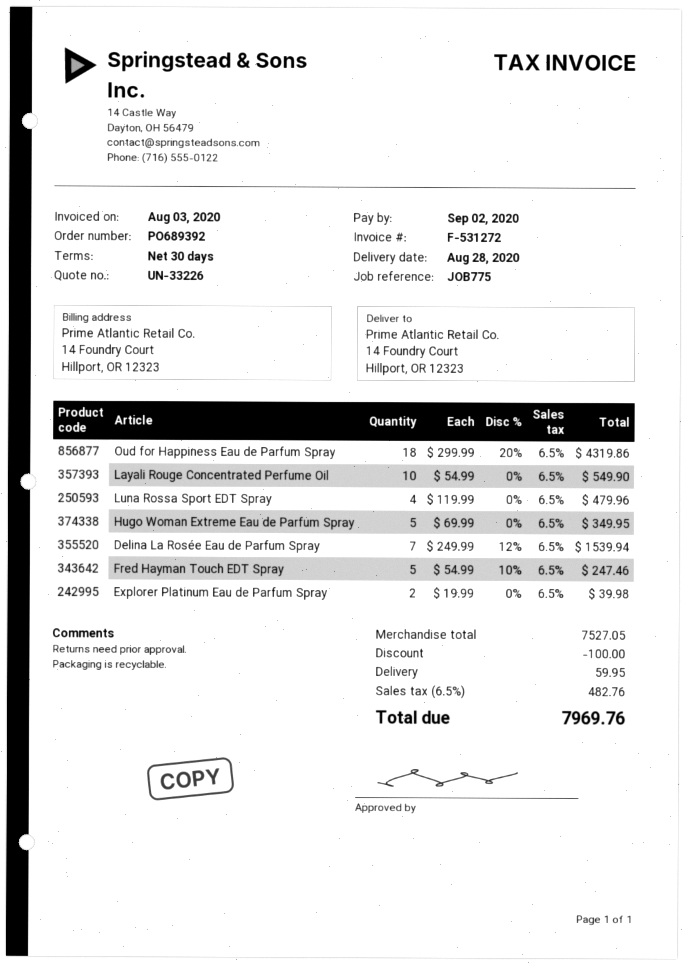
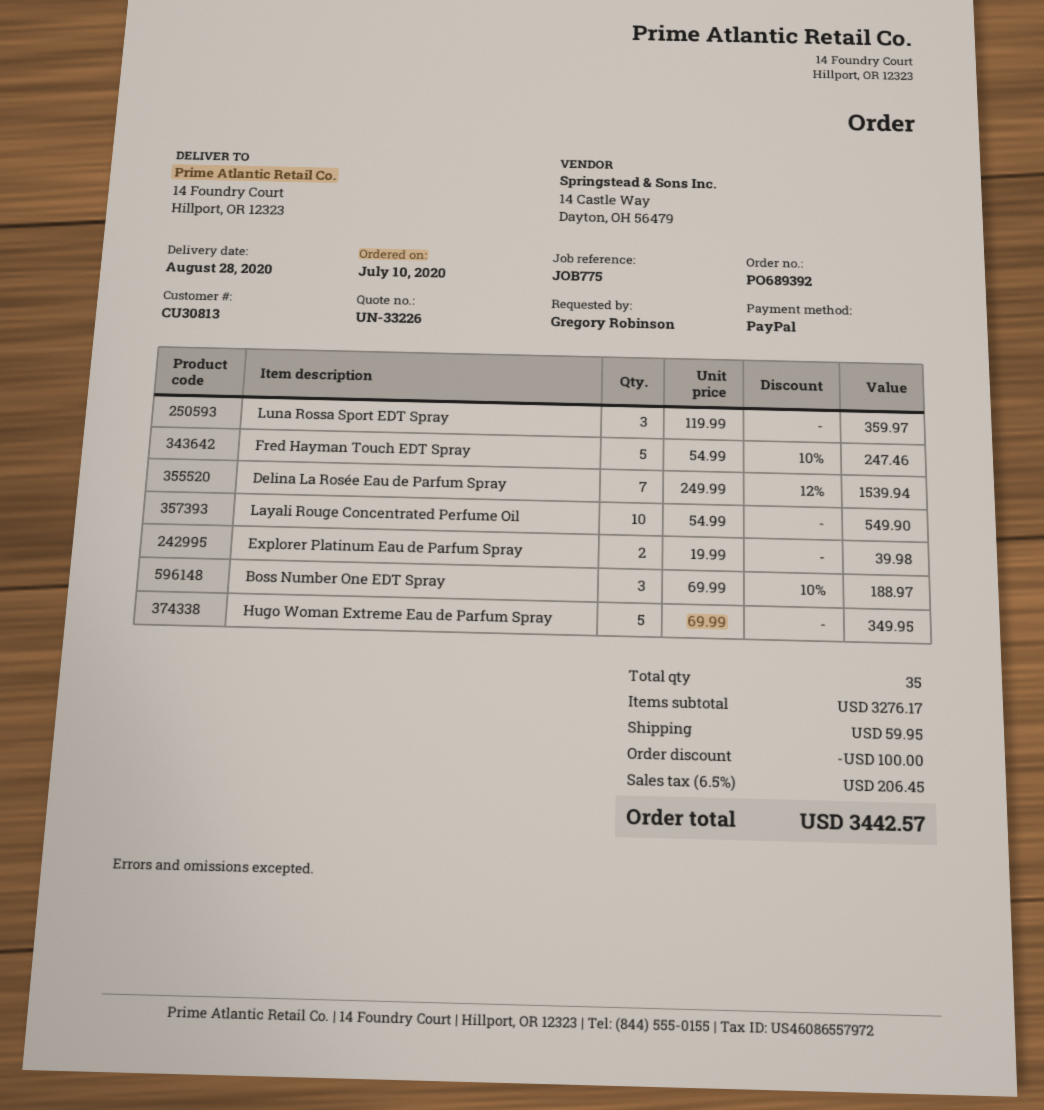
Oud for Happiness Eau de Parfum Spray: 18 x 299.99 - 20% = 4319.86 -> none
Luna Rossa Sport EDT Spray: 4 x 119.99 = 479.96 -> 3 x 119.99 = 359.97
Boss Number One EDT Spray: none -> 3 x 69.99 - 10% = 188.97
subtotal: 7527.05 -> 3276.17
tax: 6.5% = 482.76 -> 6.5% = 206.45
total: 7969.76 -> 3442.57

